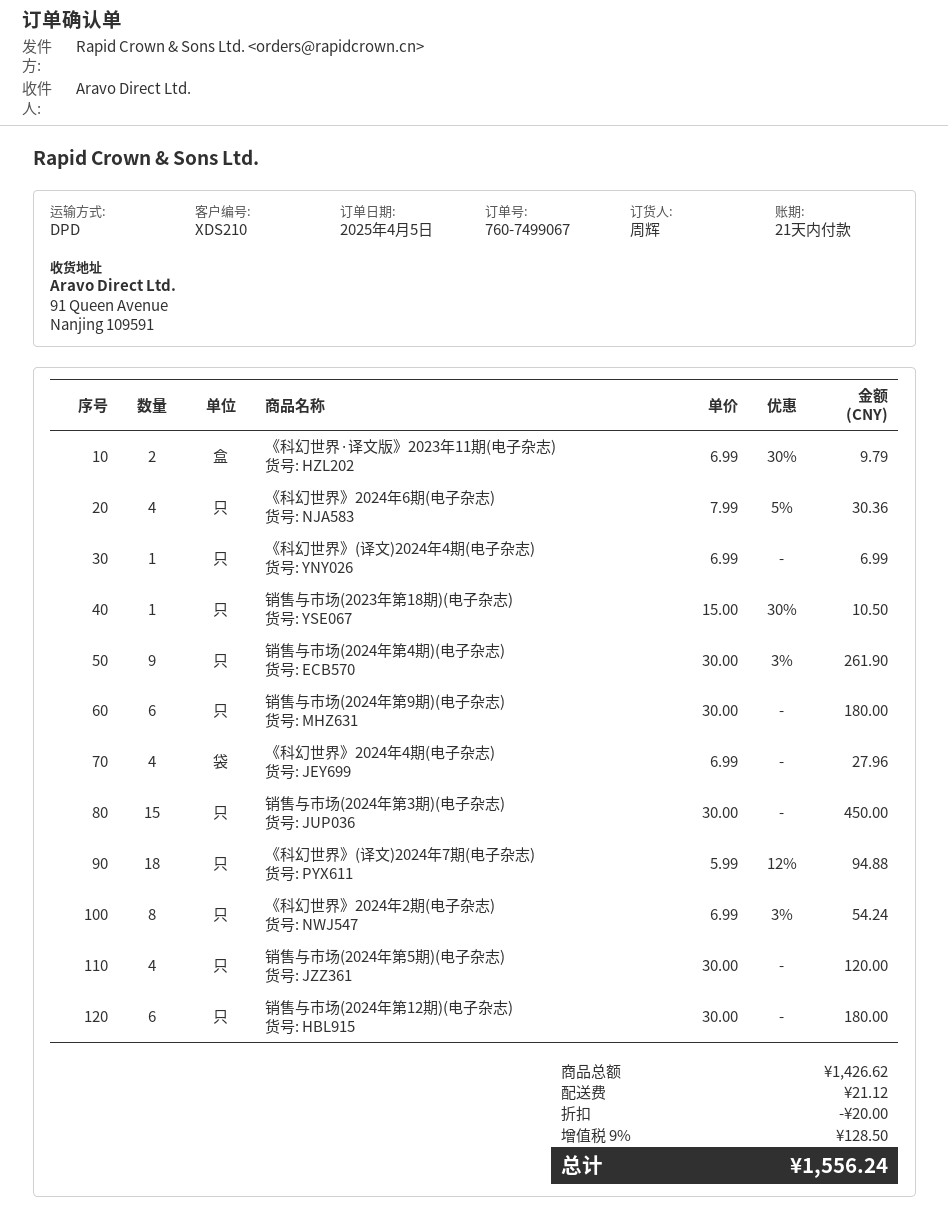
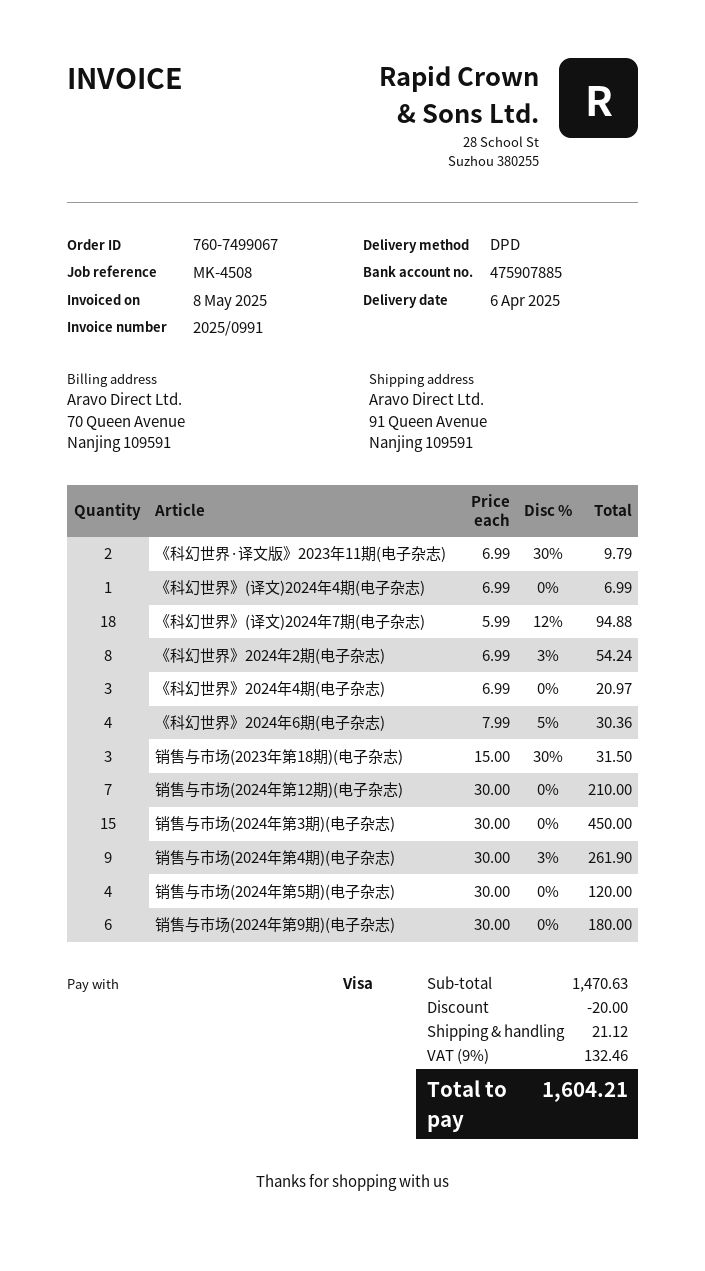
销售与市场(2023年第18期)(电子杂志): 1 x 15.00 - 30% = 10.50 -> 3 x 15.00 - 30% = 31.50
《科幻世界》2024年4期(电子杂志): 4 x 6.99 = 27.96 -> 3 x 6.99 = 20.97
销售与市场(2024年第12期)(电子杂志): 6 x 30.00 = 180.00 -> 7 x 30.00 = 210.00
subtotal: 1426.62 -> 1470.63
tax: 9% = 128.50 -> 9% = 132.46
total: 1556.24 -> 1604.21

